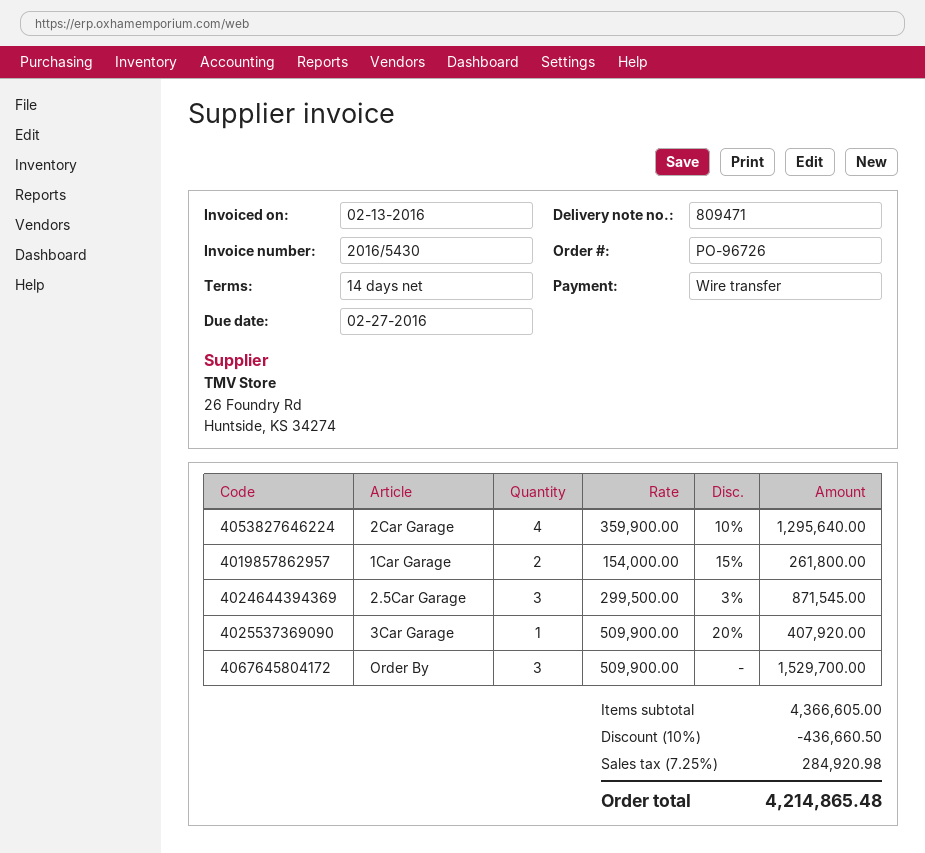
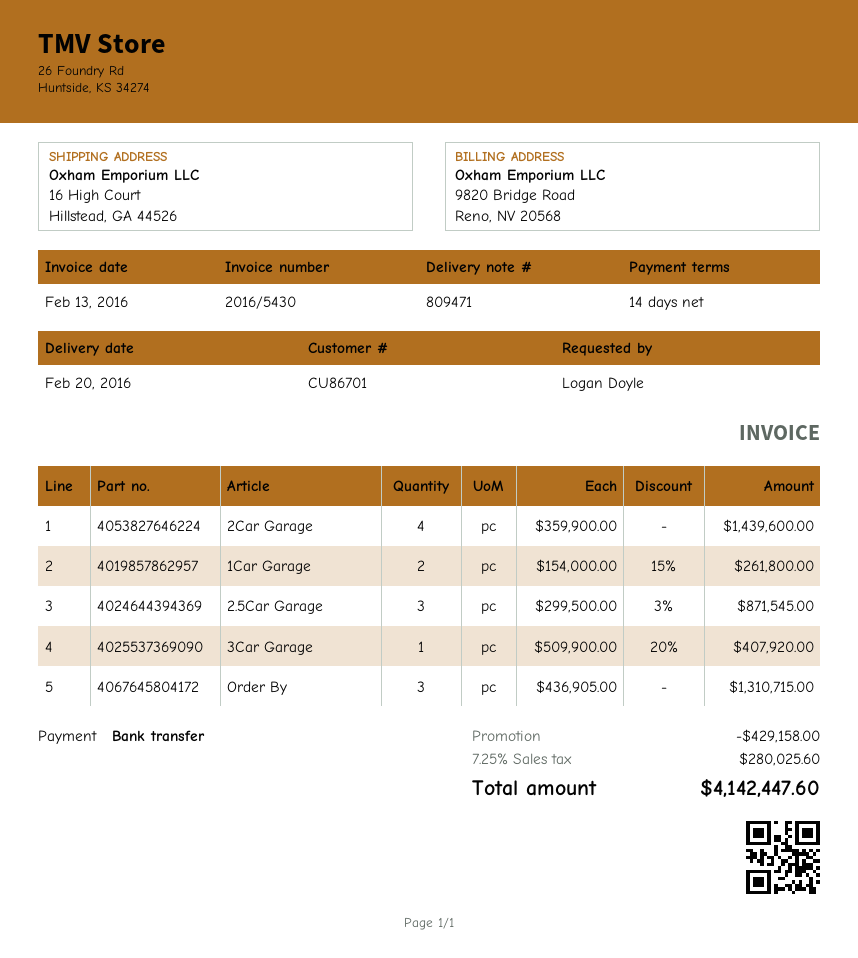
2Car Garage: 4 x 359900.00 - 10% = 1295640.00 -> 4 x 359900.00 = 1439600.00
Order By: 3 x 509900.00 = 1529700.00 -> 3 x 436905.00 = 1310715.00
discount: 436660.50 -> 429158.00
tax: 7.25% = 284920.98 -> 7.25% = 280025.60
total: 4214865.48 -> 4142447.60

